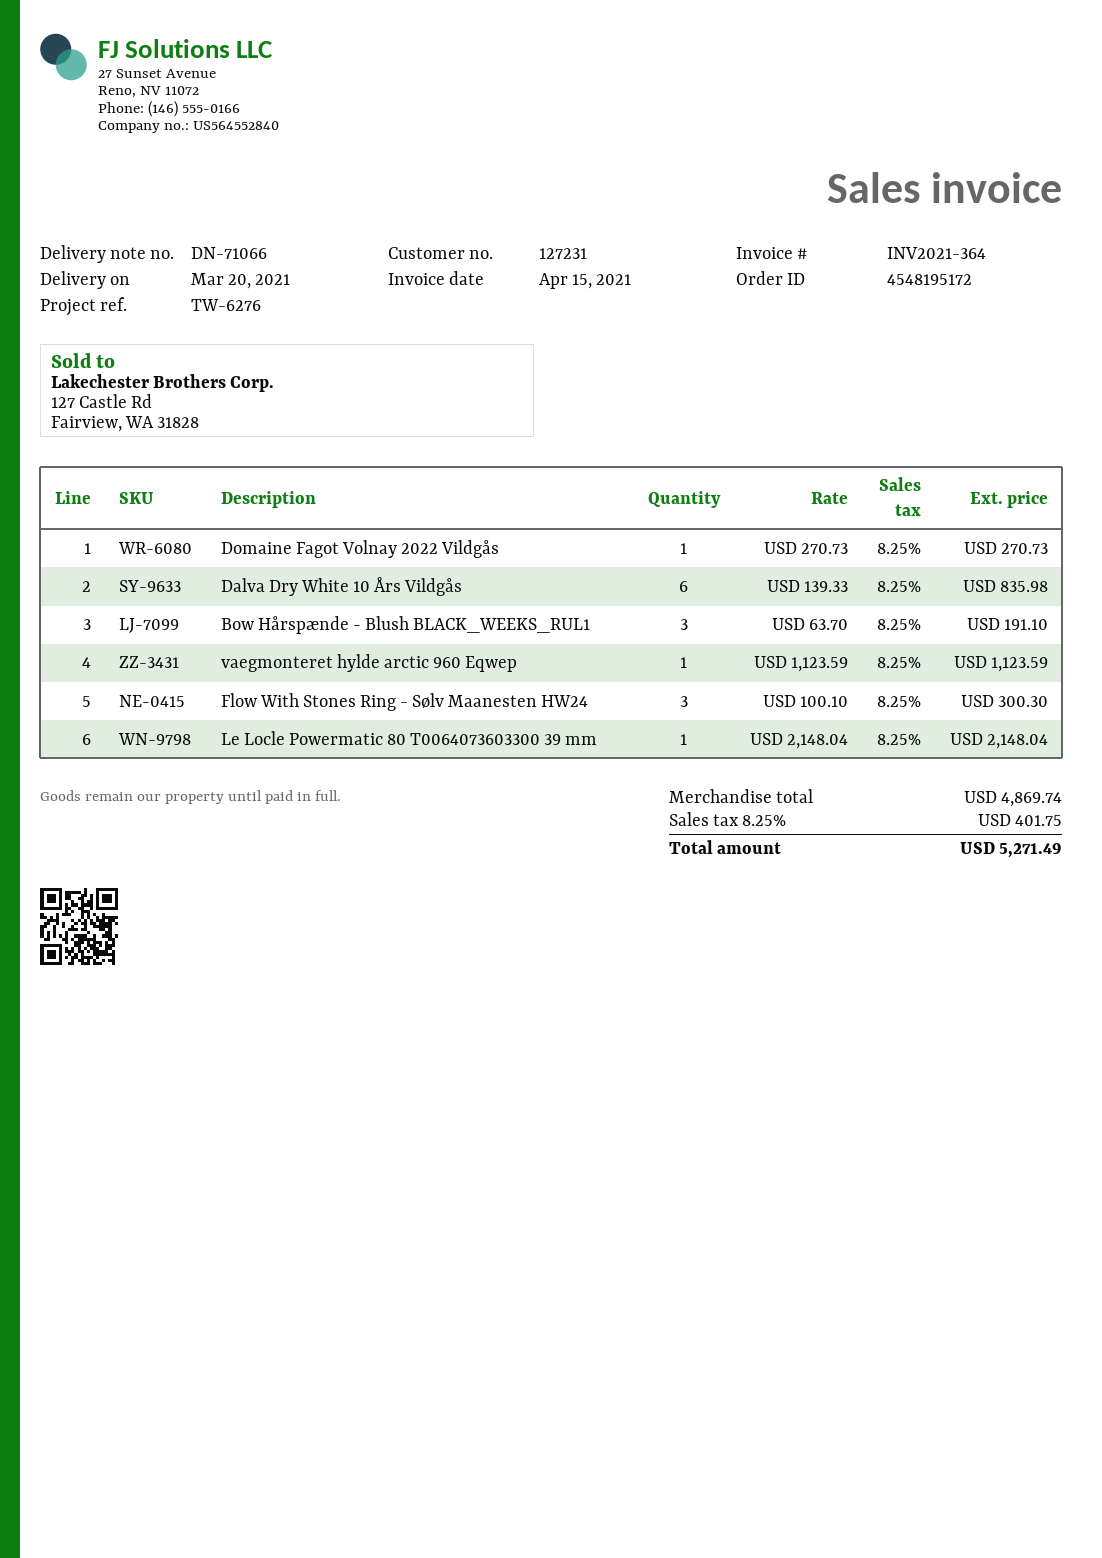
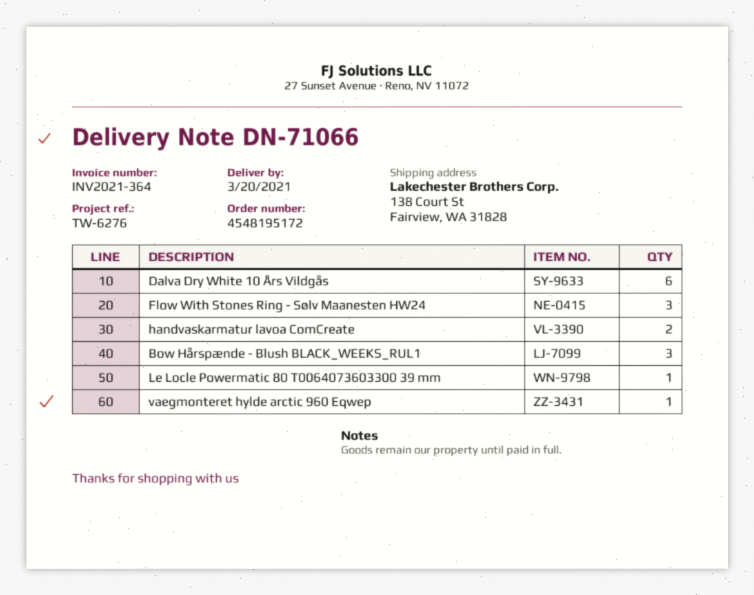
Domaine Fagot Volnay 2022 Vildgås: 1 -> none
handvaskarmatur lavoa ComCreate: none -> 2

